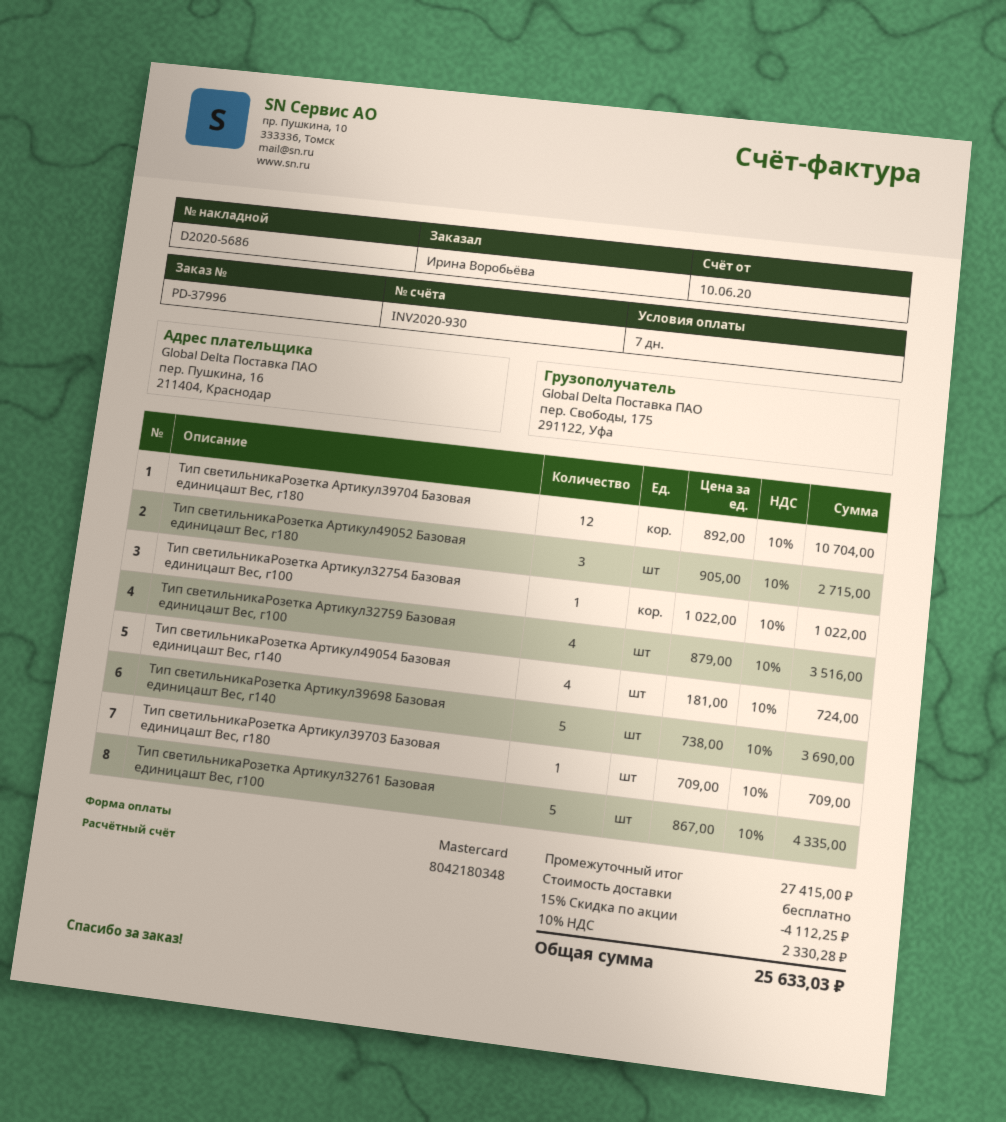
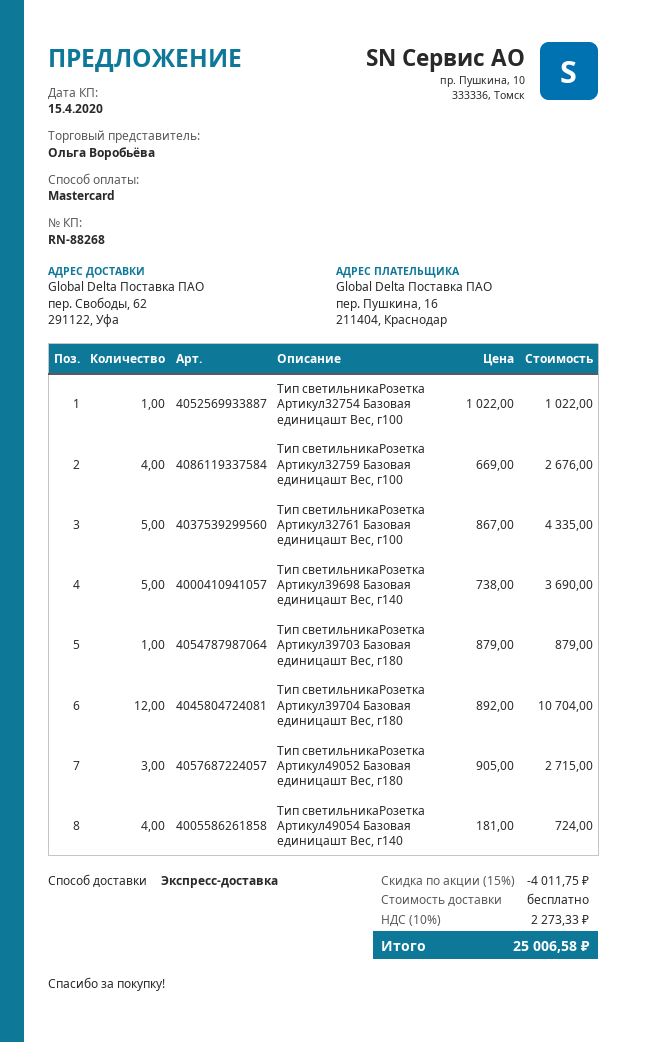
ship to: пер. Свободы, 175, 291122, Уфа -> пер. Свободы, 62, 291122, Уфа
Тип светильникаРозетка Артикул32759 Базовая единицашт Вес, г100: 4 x 879.00 = 3516.00 -> 4 x 669.00 = 2676.00
Тип светильникаРозетка Артикул39703 Базовая единицашт Вес, г180: 1 x 709.00 = 709.00 -> 1 x 879.00 = 879.00
discount: 15% = 4112.25 -> 15% = 4011.75
tax: 10% = 2330.28 -> 10% = 2273.33
total: 25633.03 -> 25006.58

